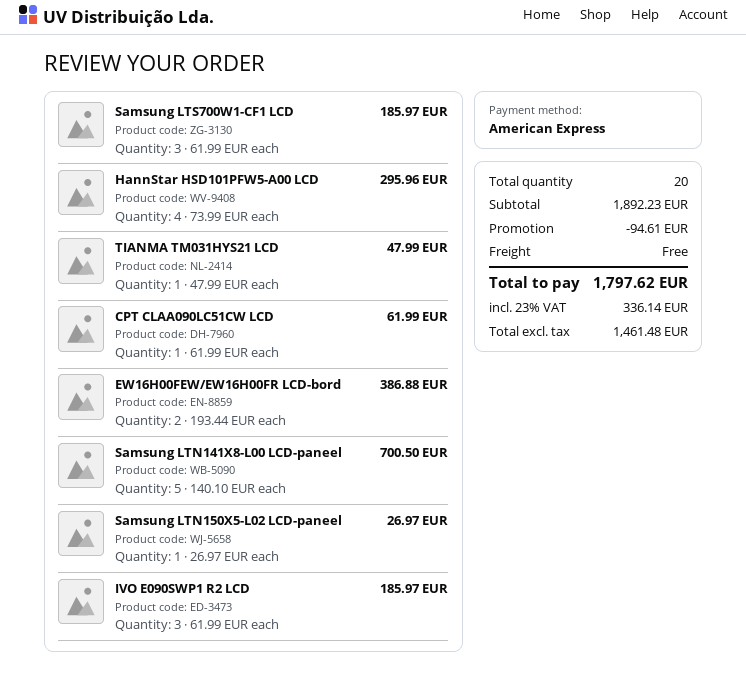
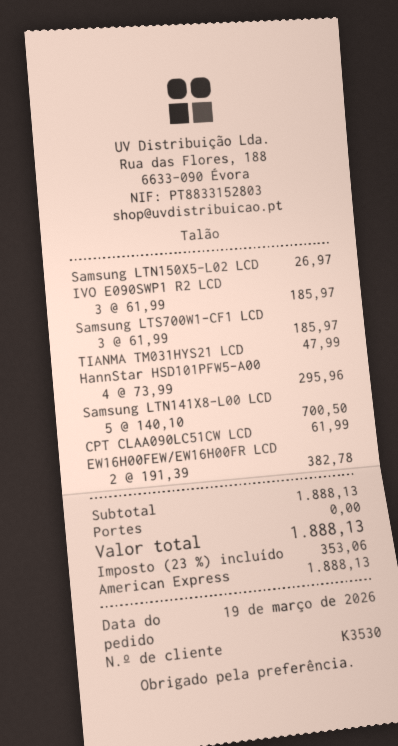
EW16H00FEW/EW16H00FR LCD-bord: 2 x 193.44 = 386.88 -> 2 x 191.39 = 382.78
subtotal: 1892.23 -> 1888.13
discount: 94.61 -> none
tax: 23% = 336.14 -> 23% = 353.06
total: 1797.62 -> 1888.13

